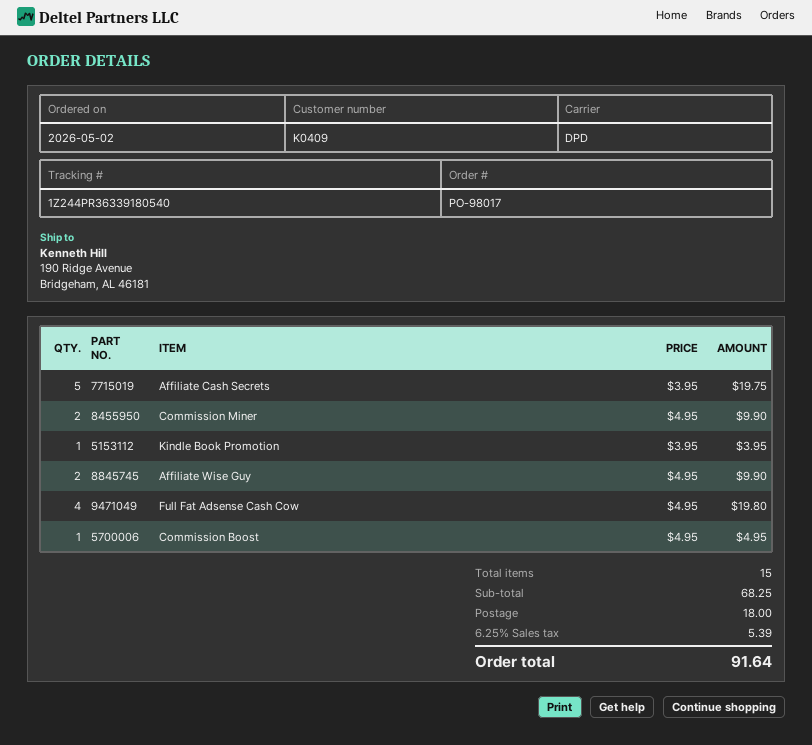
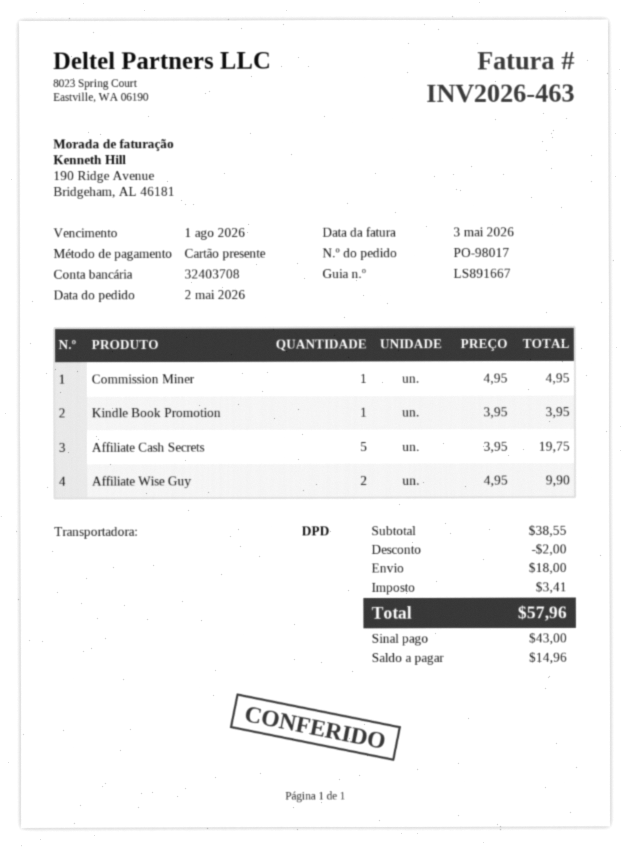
Commission Miner: 2 x 4.95 = 9.90 -> 1 x 4.95 = 4.95
Full Fat Adsense Cash Cow: 4 x 4.95 = 19.80 -> none
Commission Boost: 1 x 4.95 = 4.95 -> none
subtotal: 68.25 -> 38.55
discount: none -> 2.00
tax: 5.39 -> 3.41
total: 91.64 -> 57.96

